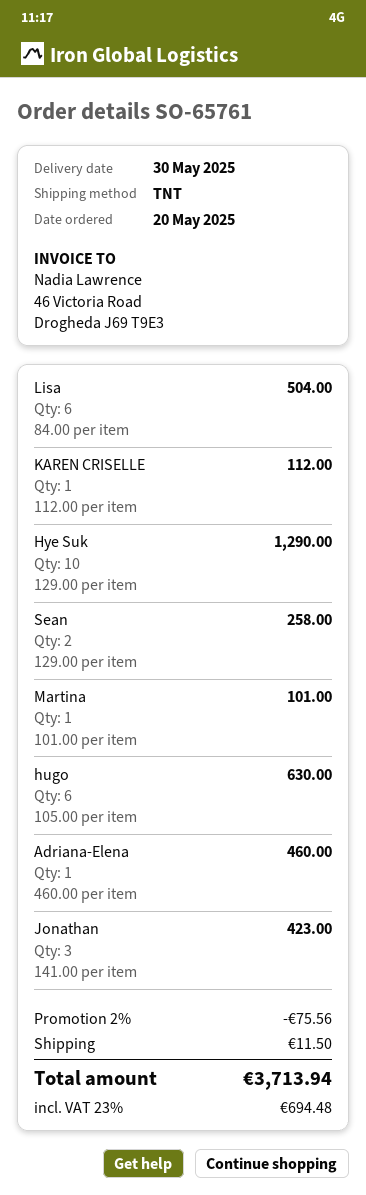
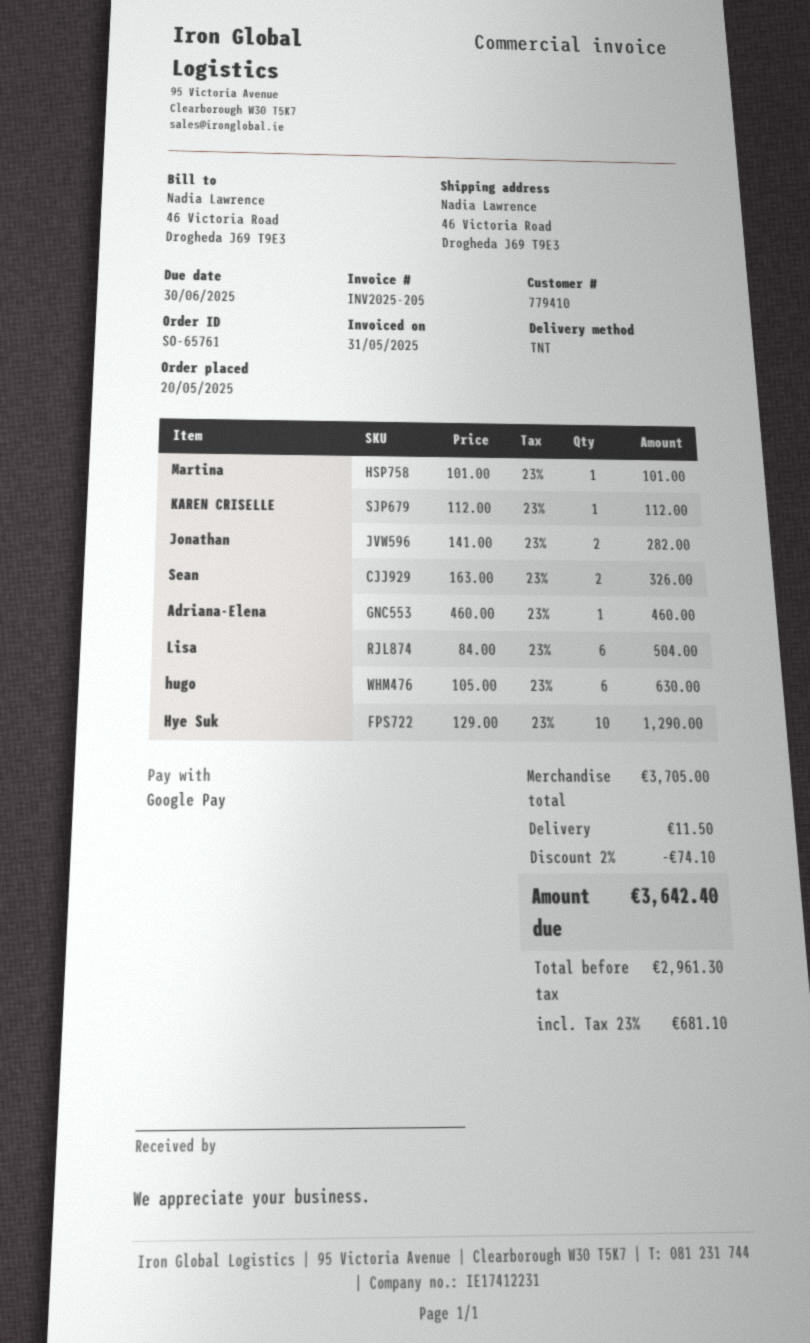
Sean: 2 x 129.00 = 258.00 -> 2 x 163.00 = 326.00
Jonathan: 3 x 141.00 = 423.00 -> 2 x 141.00 = 282.00
discount: 2% = 75.56 -> 2% = 74.10
tax: 23% = 694.48 -> 23% = 681.10
total: 3713.94 -> 3642.40

